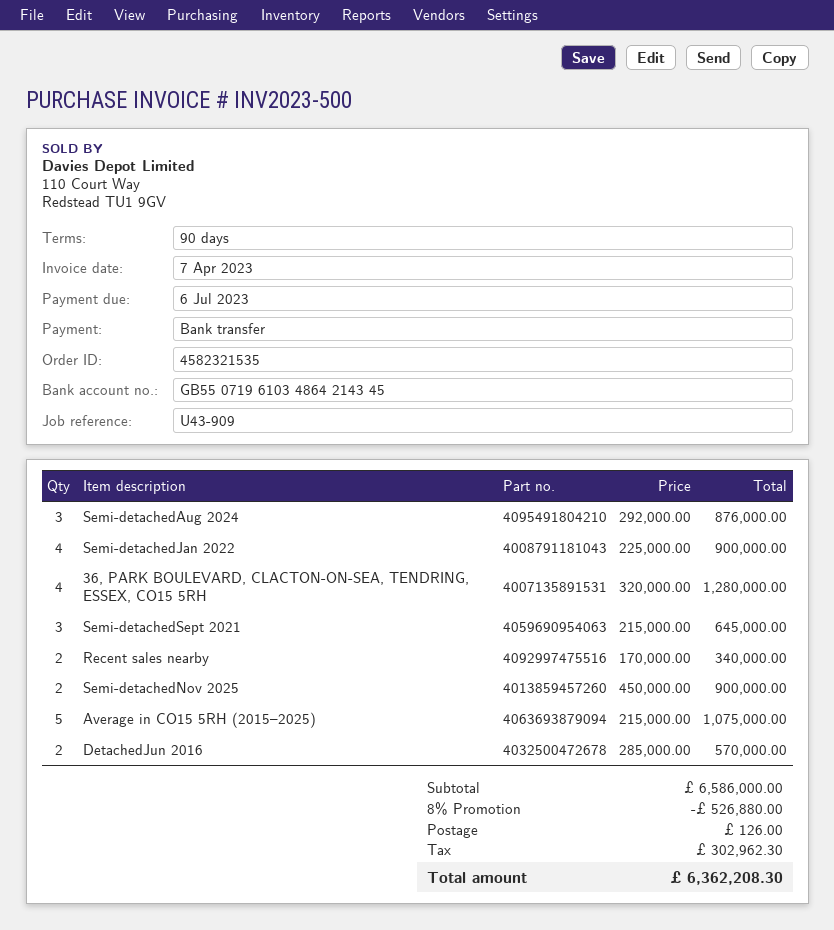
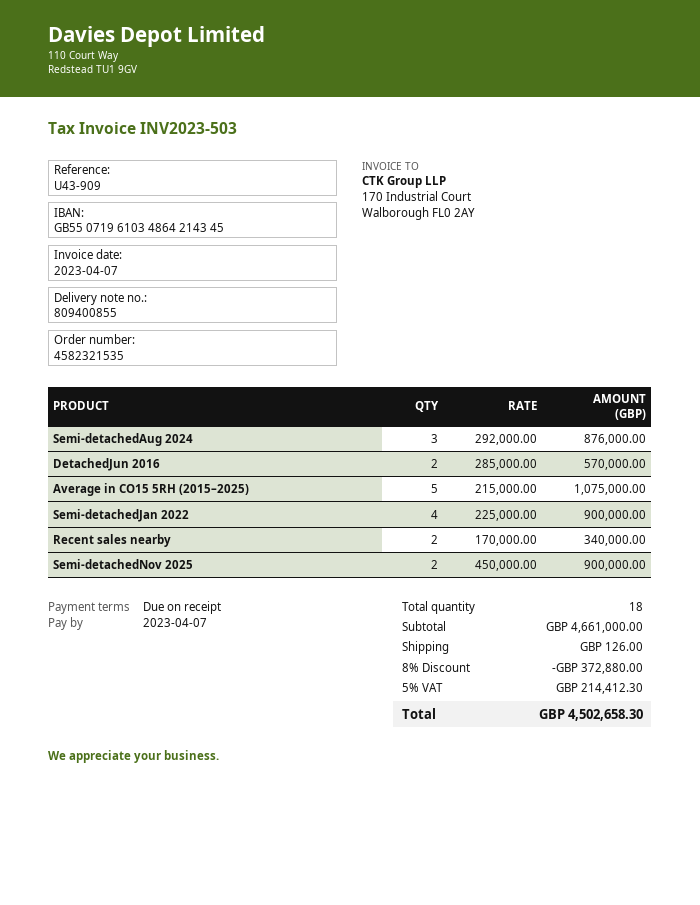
invoice number: INV2023-500 -> INV2023-503
payment terms: 90 days -> on receipt
due date: 2023-07-06 -> 2023-04-07
36, PARK BOULEVARD, CLACTON-ON-SEA, TENDRING, ESSEX, CO15 5RH: 4 x 320000.00 = 1280000.00 -> none
Semi-detachedSept 2021: 3 x 215000.00 = 645000.00 -> none
subtotal: 6586000.00 -> 4661000.00
discount: 8% = 526880.00 -> 8% = 372880.00
tax: 302962.30 -> 214412.30
total: 6362208.30 -> 4502658.30

